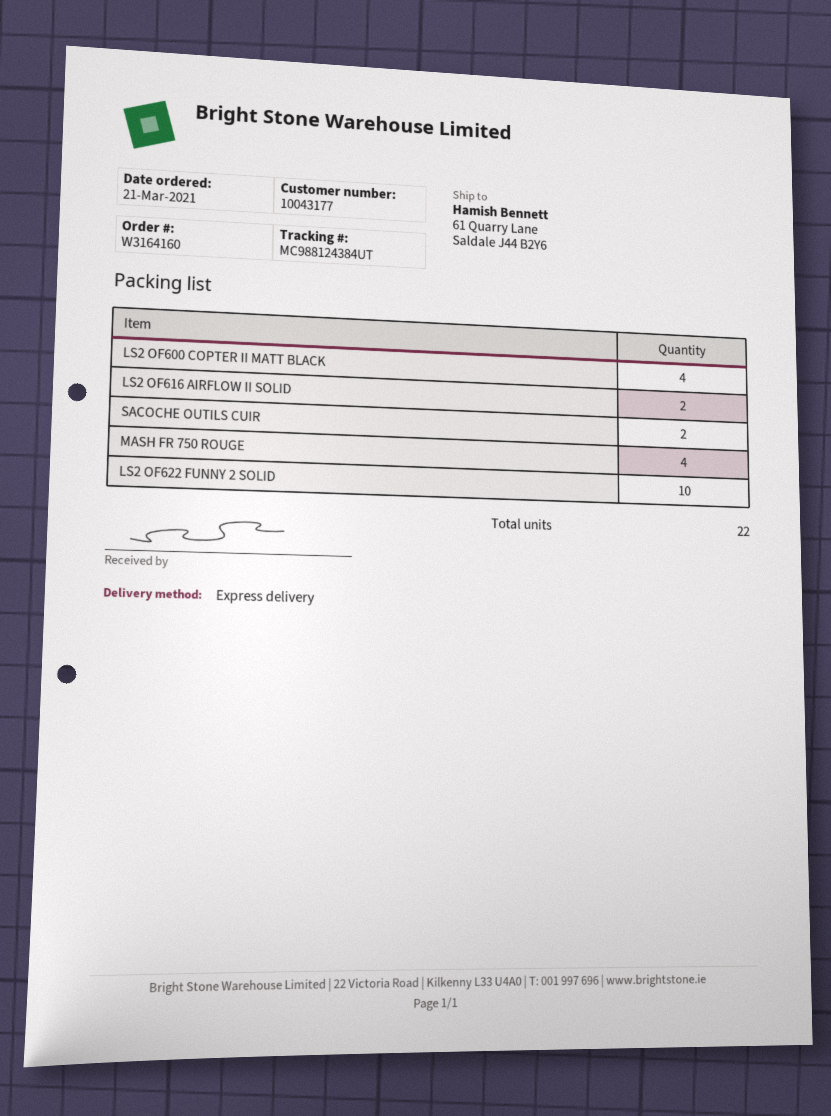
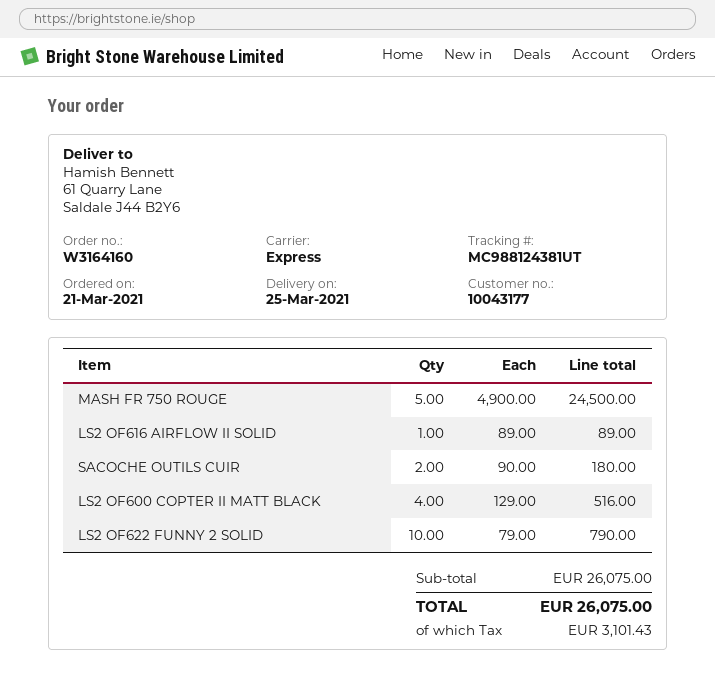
tracking number: MC988124384UT -> MC988124381UT
LS2 OF616 AIRFLOW II SOLID: 2 -> 1
MASH FR 750 ROUGE: 4 -> 5

